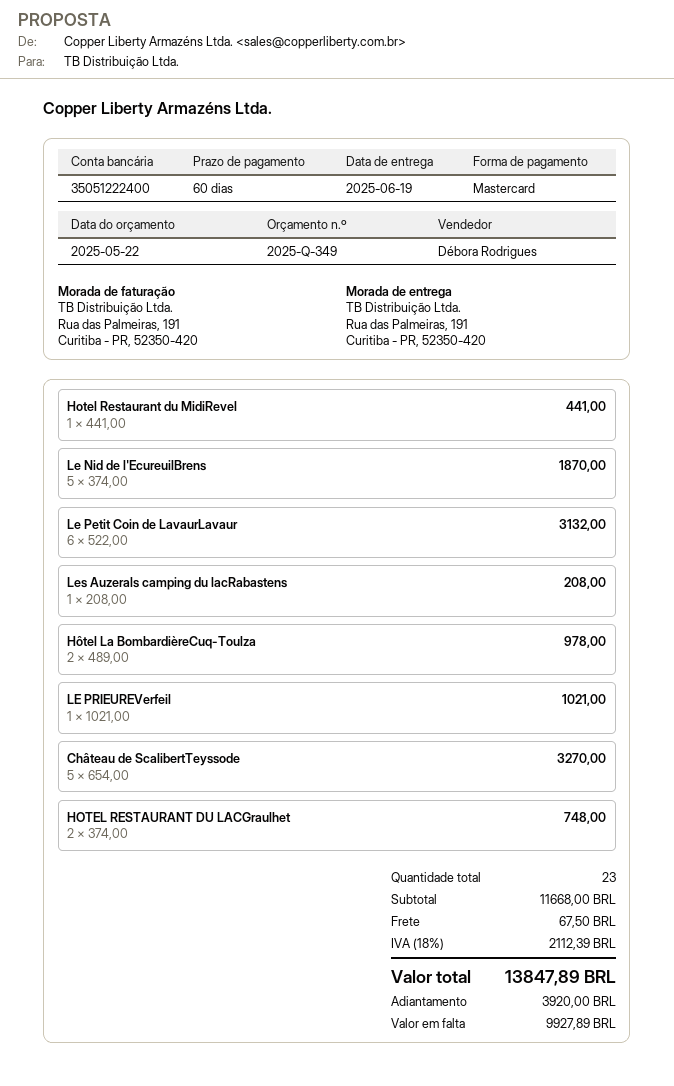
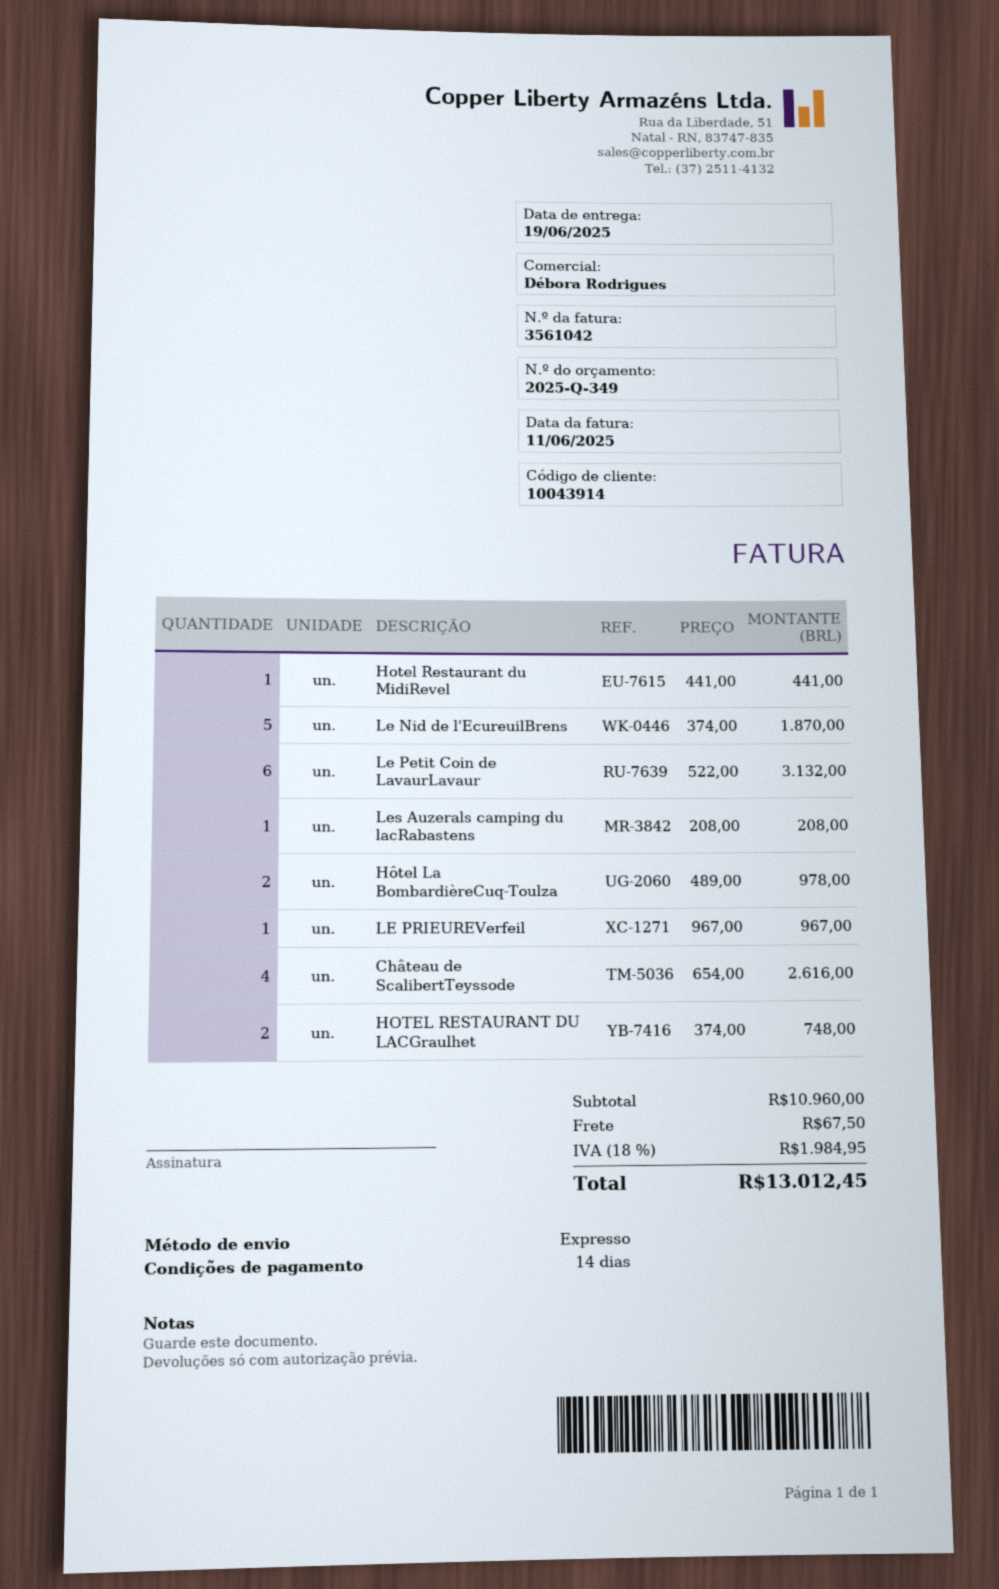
payment terms: 60 days -> 14 days
LE PRIEUREVerfeil: 1 x 1021.00 = 1021.00 -> 1 x 967.00 = 967.00
Château de ScalibertTeyssode: 5 x 654.00 = 3270.00 -> 4 x 654.00 = 2616.00
subtotal: 11668.00 -> 10960.00
tax: 18% = 2112.39 -> 18% = 1984.95
total: 13847.89 -> 13012.45

